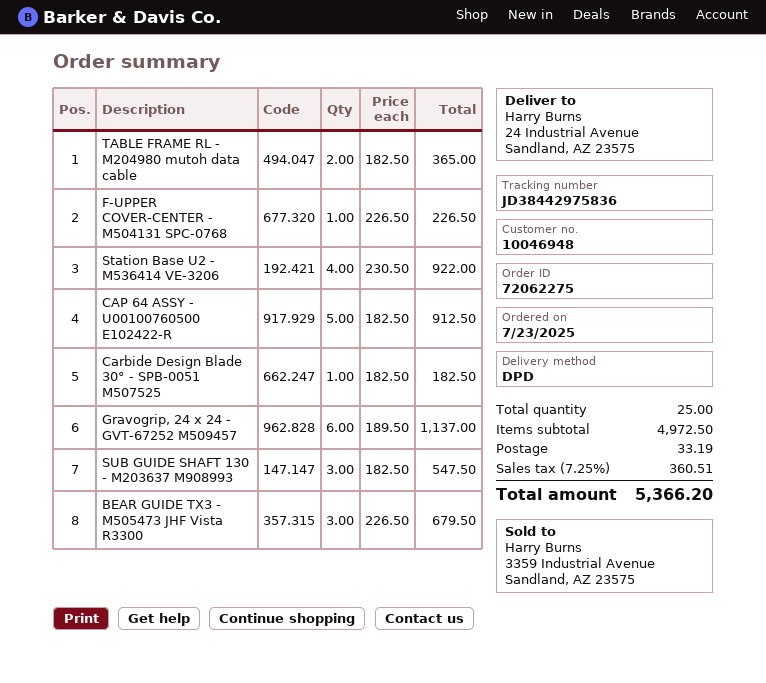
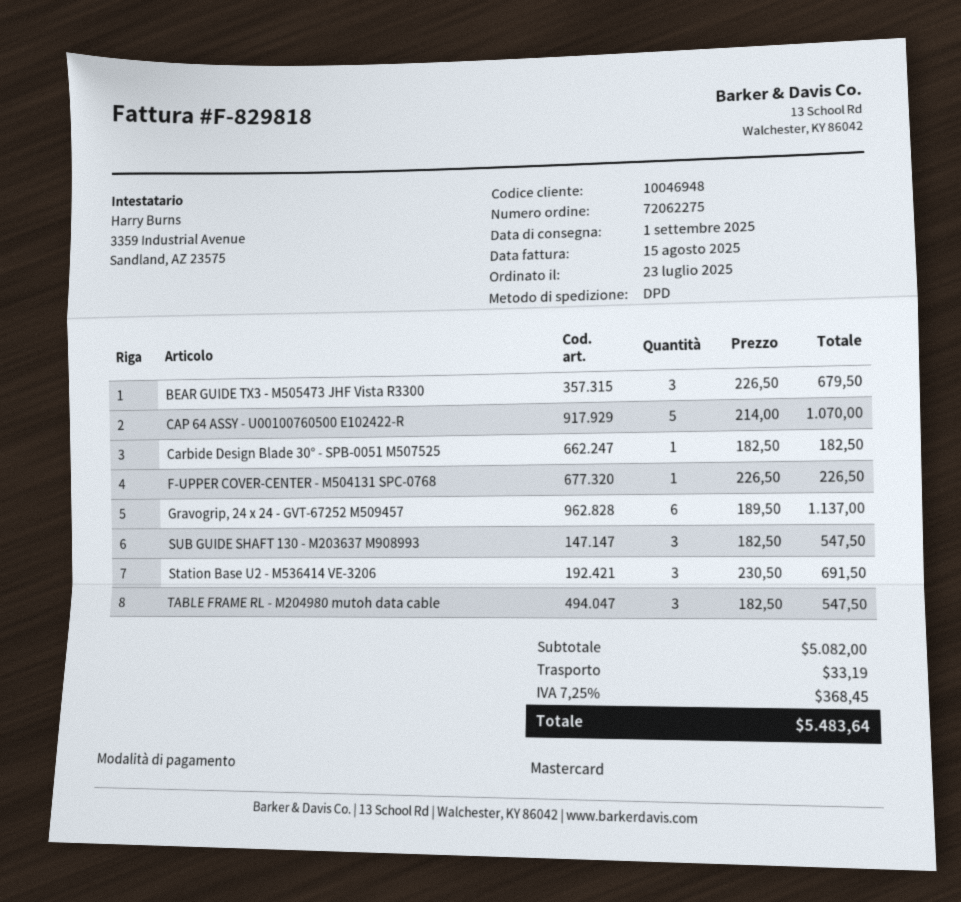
TABLE FRAME RL - M204980 mutoh data cable: 2 x 182.50 = 365.00 -> 3 x 182.50 = 547.50
Station Base U2 - M536414 VE-3206: 4 x 230.50 = 922.00 -> 3 x 230.50 = 691.50
CAP 64 ASSY - U00100760500 E102422-R: 5 x 182.50 = 912.50 -> 5 x 214.00 = 1070.00
subtotal: 4972.50 -> 5082.00
tax: 7.25% = 360.51 -> 7.25% = 368.45
total: 5366.20 -> 5483.64

